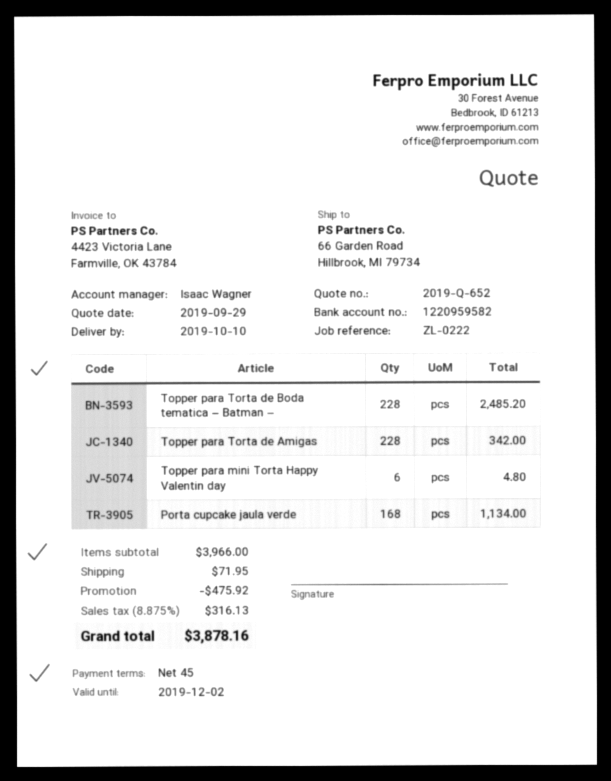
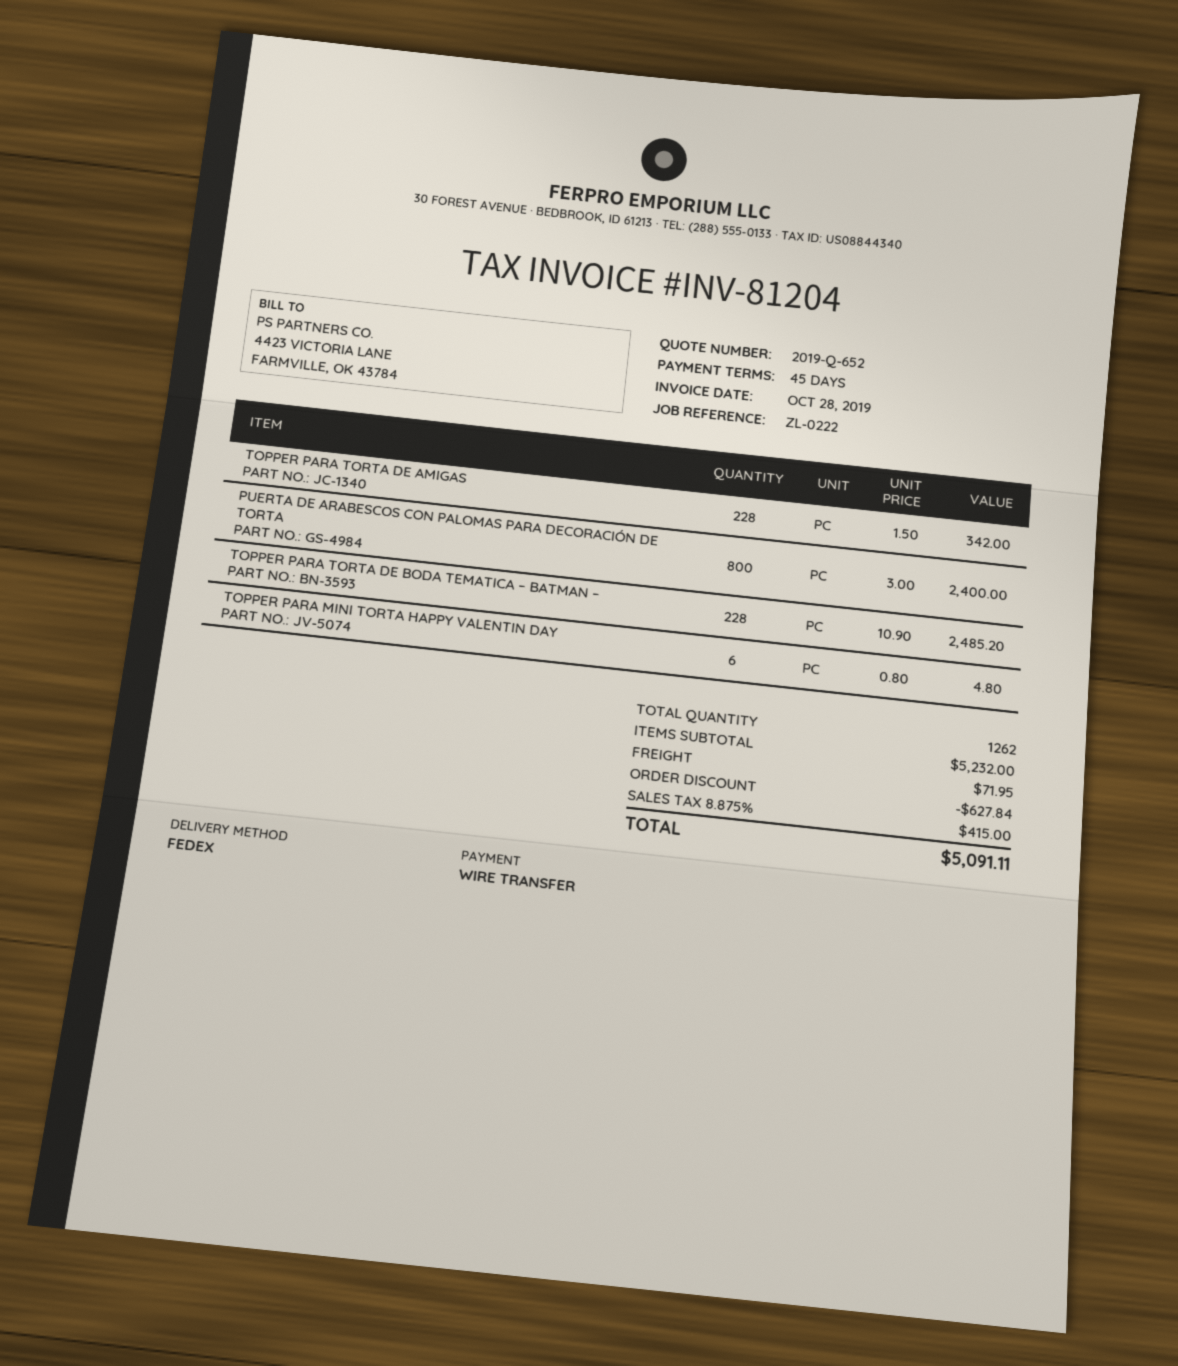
Porta cupcake jaula verde: 168 for 1134.00 -> none
PUERTA DE ARABESCOS CON PALOMAS PARA DECORACIÓN DE TORTA: none -> 800 for 2400.00
subtotal: 3966.00 -> 5232.00
discount: 475.92 -> 627.84
tax: 8.875% = 316.13 -> 8.875% = 415.00
total: 3878.16 -> 5091.11

